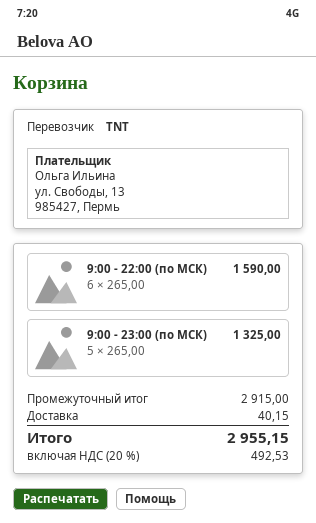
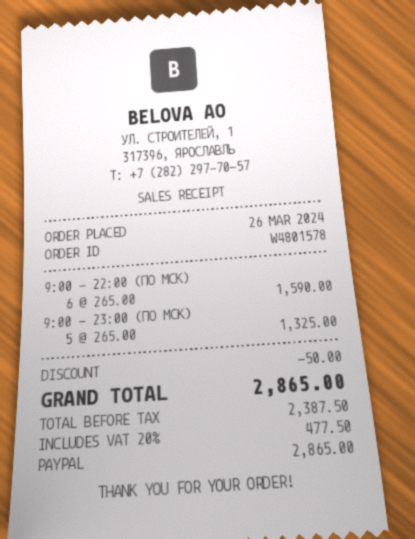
discount: none -> 50.00
shipping: 40.15 -> none
tax: 20% = 492.53 -> 20% = 477.50
total: 2955.15 -> 2865.00

